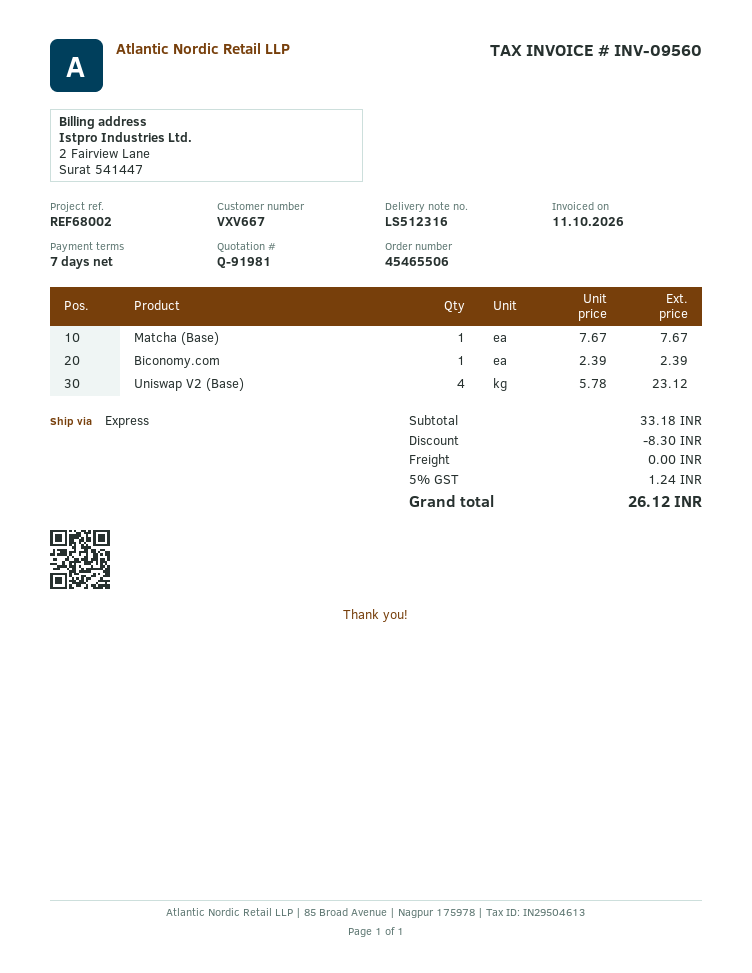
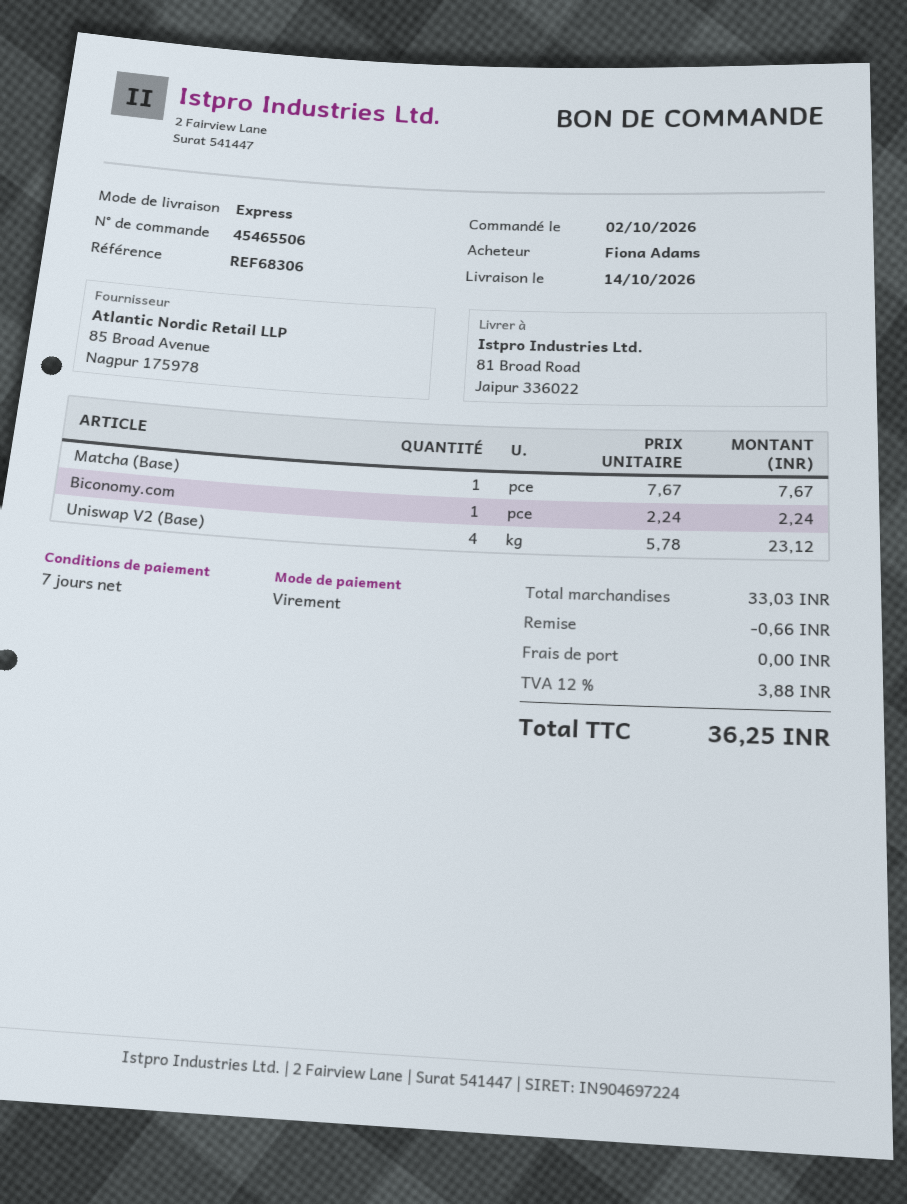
reference: REF68002 -> REF68306
Biconomy.com: 1 x 2.39 = 2.39 -> 1 x 2.24 = 2.24
subtotal: 33.18 -> 33.03
discount: 8.30 -> 0.66
tax: 5% = 1.24 -> 12% = 3.88
total: 26.12 -> 36.25

